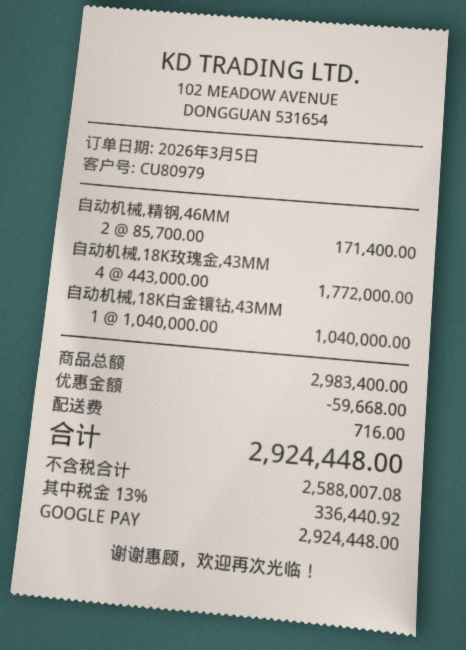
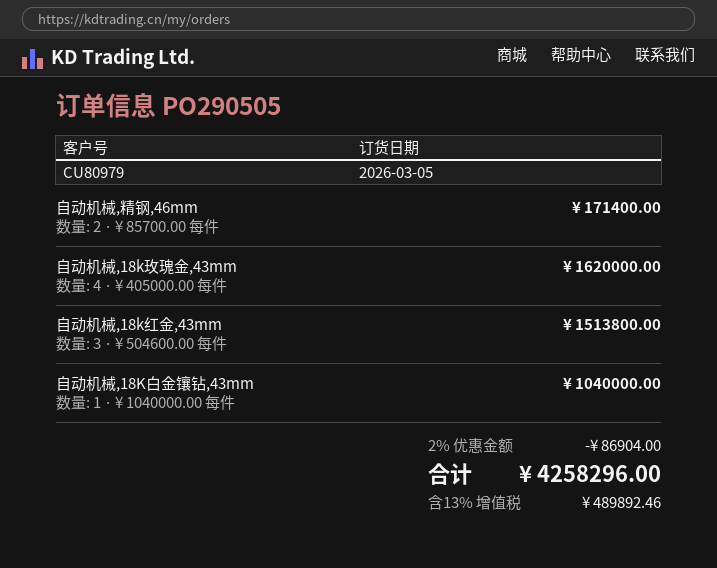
自动机械,18K玫瑰金,43MM: 4 x 443000.00 = 1772000.00 -> 4 x 405000.00 = 1620000.00
自动机械,18k红金,43mm: none -> 3 x 504600.00 = 1513800.00
discount: 59668.00 -> 86904.00
shipping: 716.00 -> none
tax: 13% = 336440.92 -> 13% = 489892.46
total: 2924448.00 -> 4258296.00

